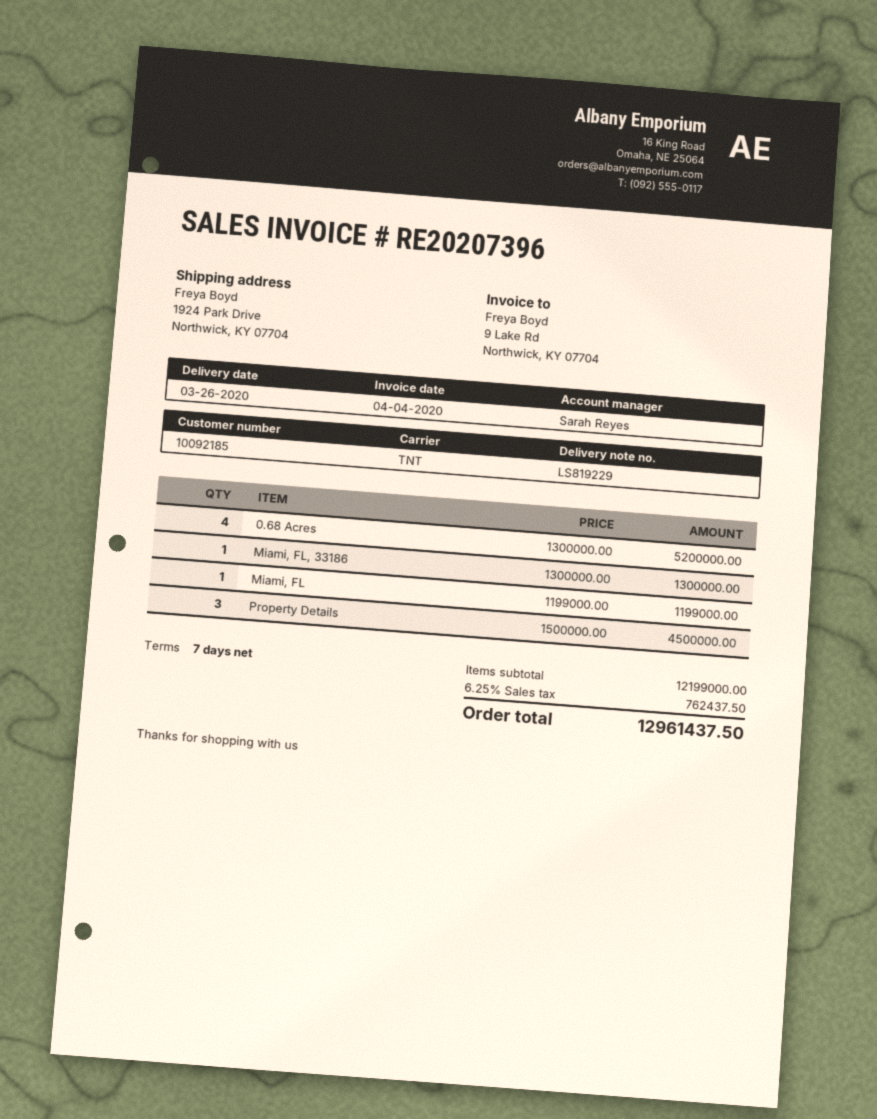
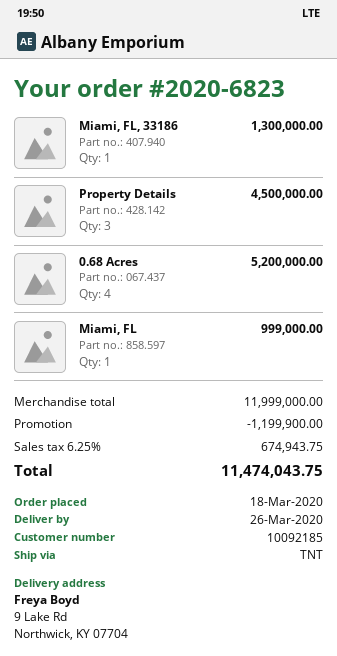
ship to: 1924 Park Drive, Northwick, KY 07704 -> 9 Lake Rd, Northwick, KY 07704
Miami, FL: 1 for 1199000.00 -> 1 for 999000.00
subtotal: 12199000.00 -> 11999000.00
discount: none -> 1199900.00
tax: 6.25% = 762437.50 -> 6.25% = 674943.75
total: 12961437.50 -> 11474043.75

